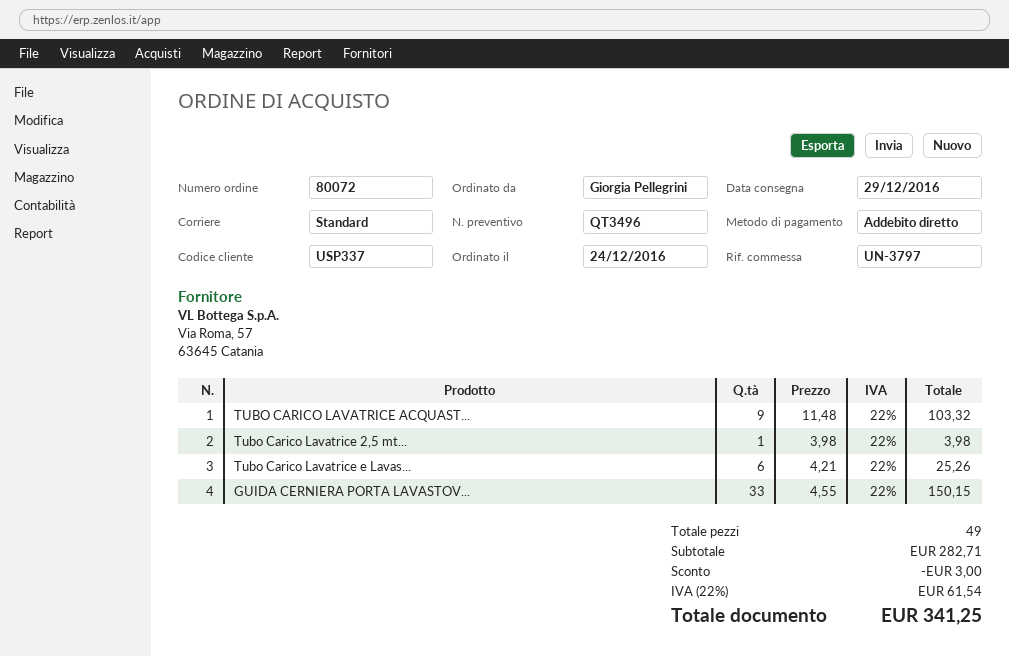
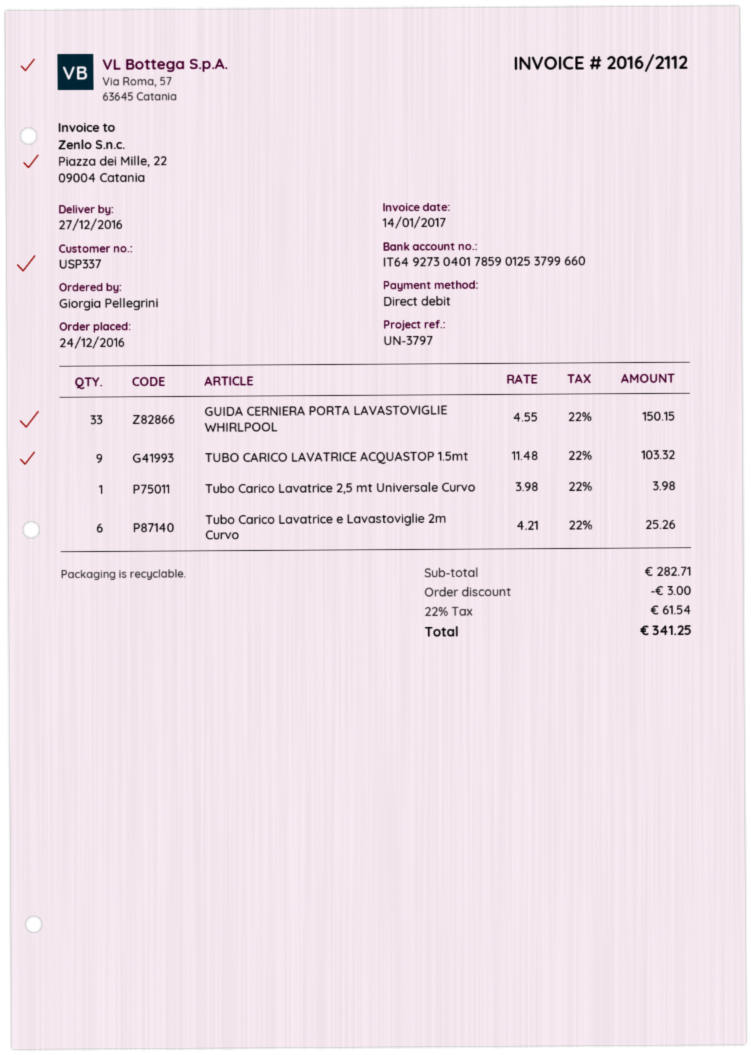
delivery date: 2016-12-29 -> 2016-12-27

